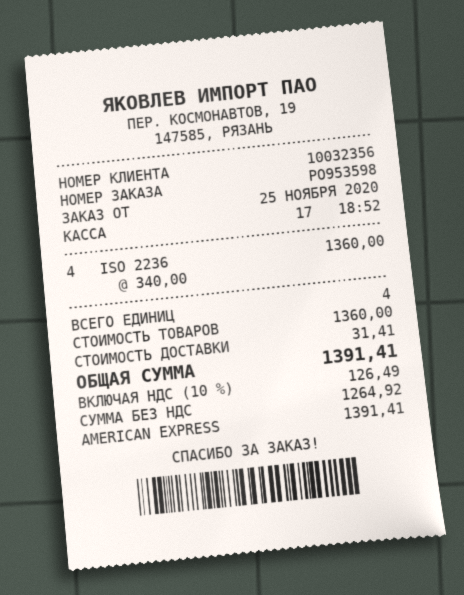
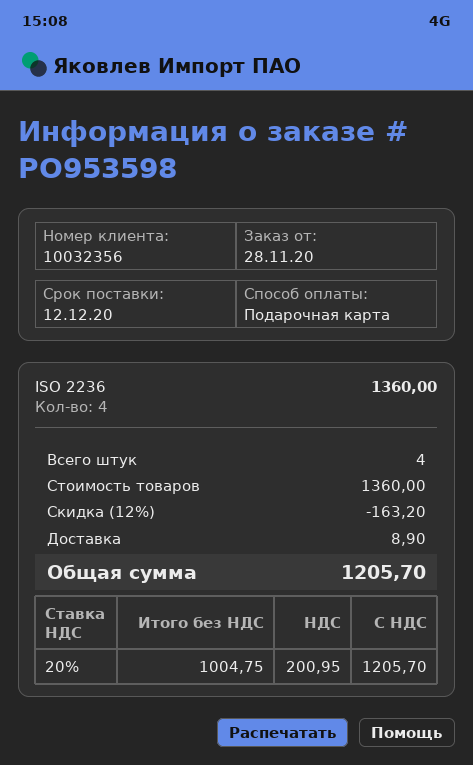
order date: 2020-11-25 -> 2020-11-28
payment method: American Express -> gift card
discount: none -> 12% = 163.20
shipping: 31.41 -> 8.90
net: 1264.92 -> 1004.75
tax: 10% = 126.49 -> 20% = 200.95
total: 1391.41 -> 1205.70

